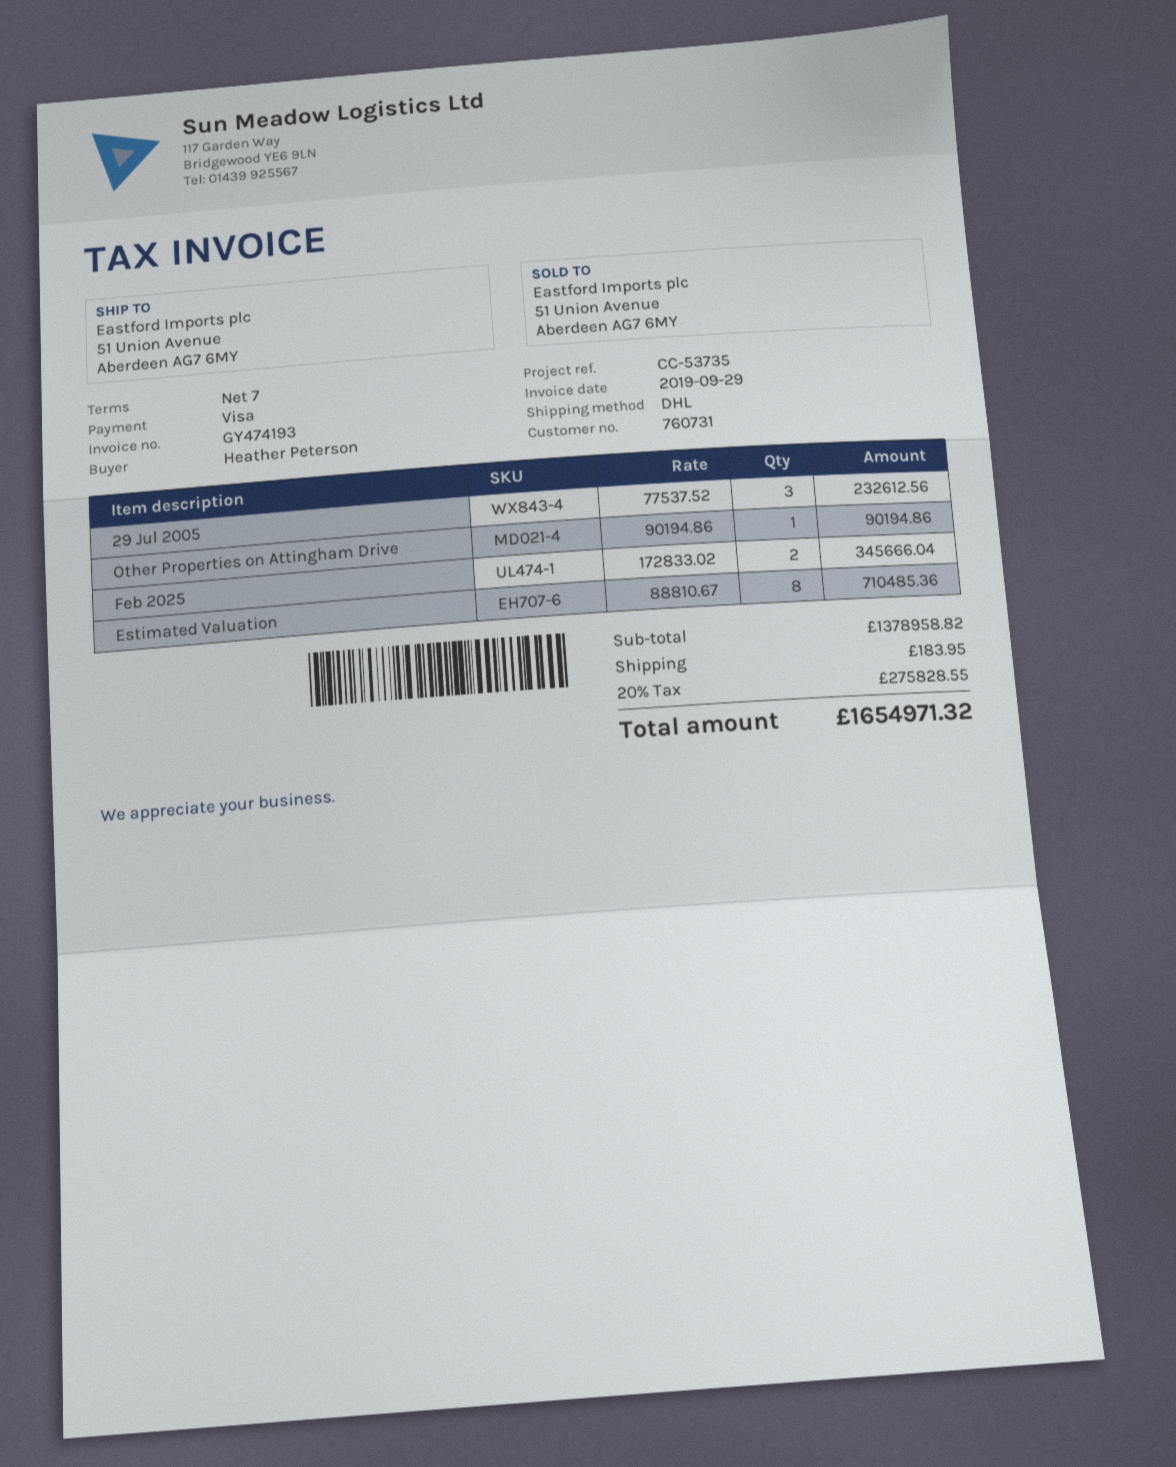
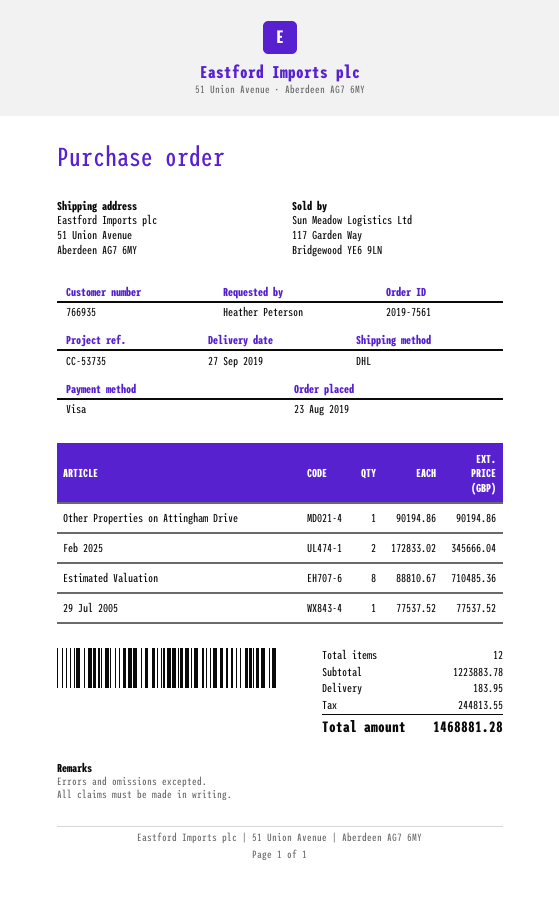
customer number: 760731 -> 766935
29 Jul 2005: 3 x 77537.52 = 232612.56 -> 1 x 77537.52 = 77537.52
subtotal: 1378958.82 -> 1223883.78
tax: 275828.55 -> 244813.55
total: 1654971.32 -> 1468881.28

